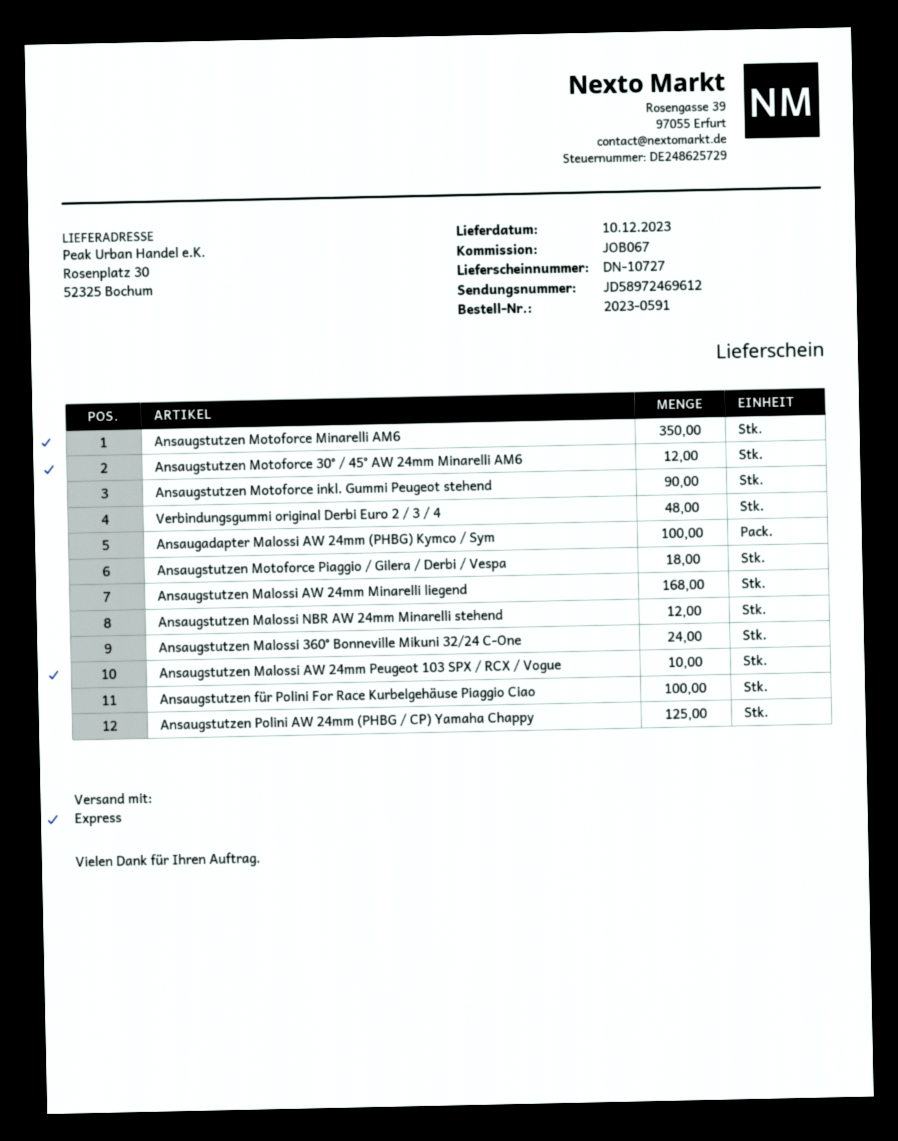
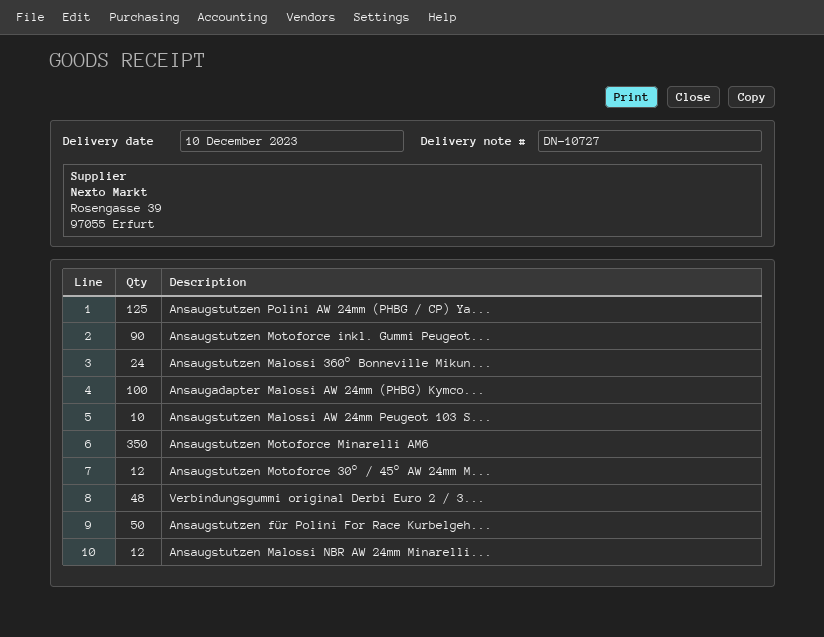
Ansaugstutzen Motoforce Piaggio / Gilera / Derbi / Vespa: 18 -> none
Ansaugstutzen Malossi AW 24mm Minarelli liegend: 168 -> none
Ansaugstutzen für Polini For Race Kurbelgehäuse Piaggio Ciao: 100 -> 50

